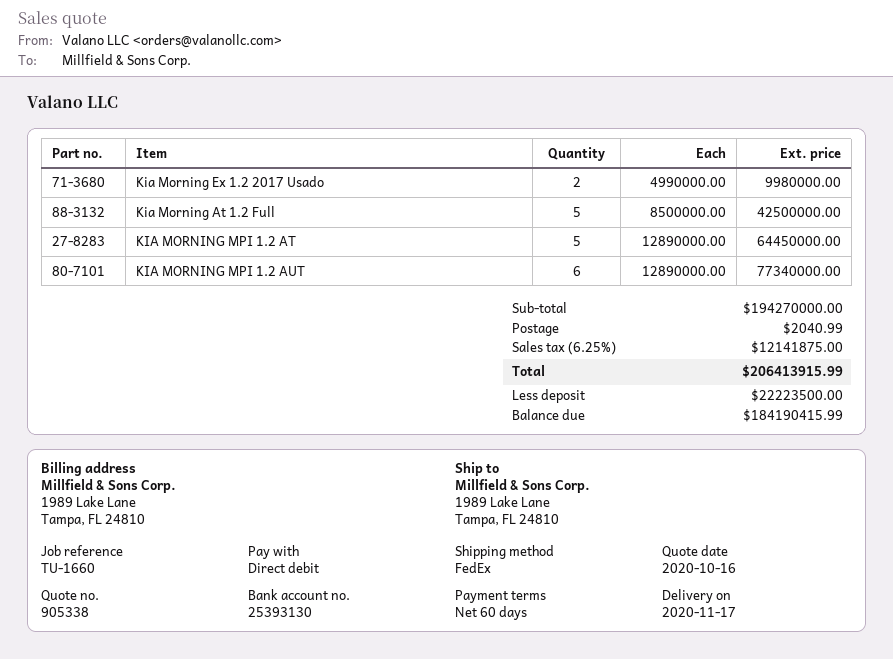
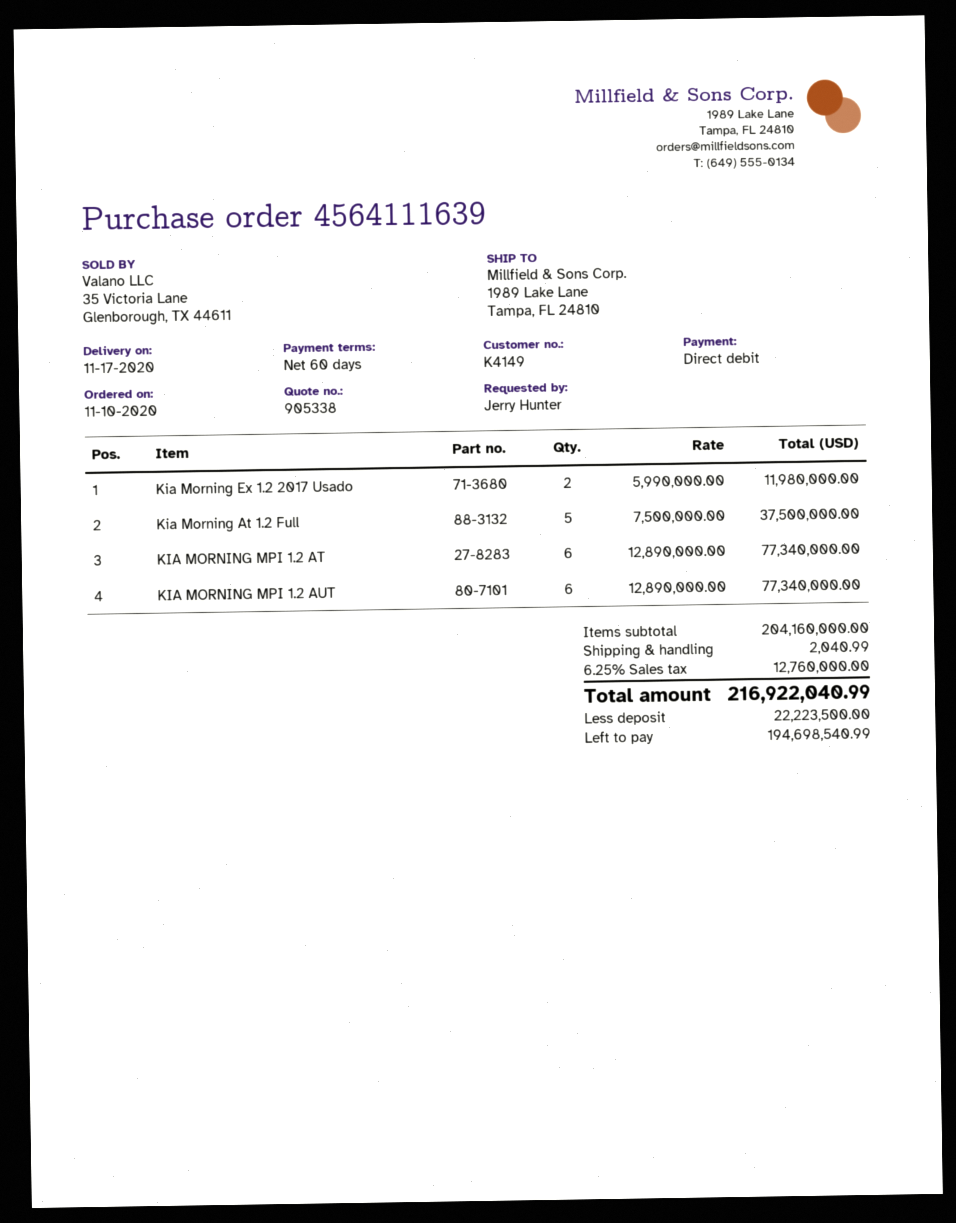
Kia Morning Ex 1.2 2017 Usado: 2 x 4990000.00 = 9980000.00 -> 2 x 5990000.00 = 11980000.00
Kia Morning At 1.2 Full: 5 x 8500000.00 = 42500000.00 -> 5 x 7500000.00 = 37500000.00
KIA MORNING MPI 1.2 AT: 5 x 12890000.00 = 64450000.00 -> 6 x 12890000.00 = 77340000.00
subtotal: 194270000.00 -> 204160000.00
tax: 6.25% = 12141875.00 -> 6.25% = 12760000.00
total: 206413915.99 -> 216922040.99
balance: 184190415.99 -> 194698540.99

